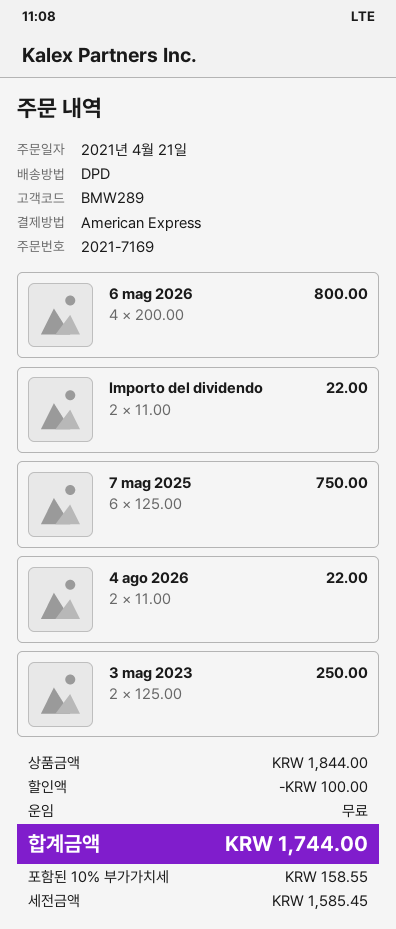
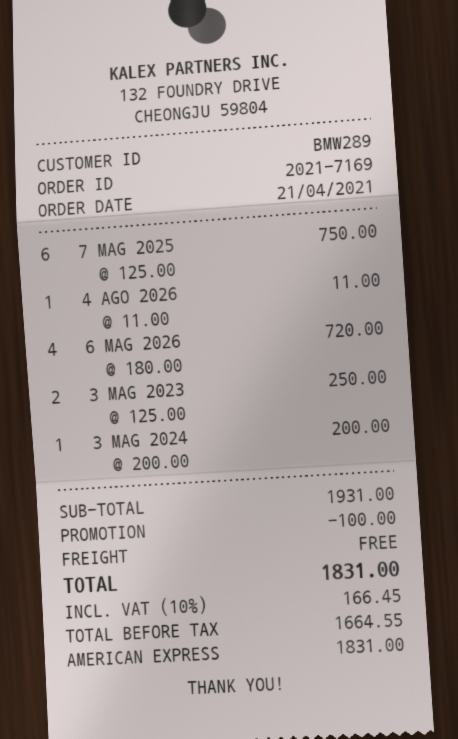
6 mag 2026: 4 x 200.00 = 800.00 -> 4 x 180.00 = 720.00
Importo del dividendo: 2 x 11.00 = 22.00 -> none
4 ago 2026: 2 x 11.00 = 22.00 -> 1 x 11.00 = 11.00
3 MAG 2024: none -> 1 x 200.00 = 200.00
subtotal: 1844.00 -> 1931.00
net: 1585.45 -> 1664.55
tax: 10% = 158.55 -> 10% = 166.45
total: 1744.00 -> 1831.00

